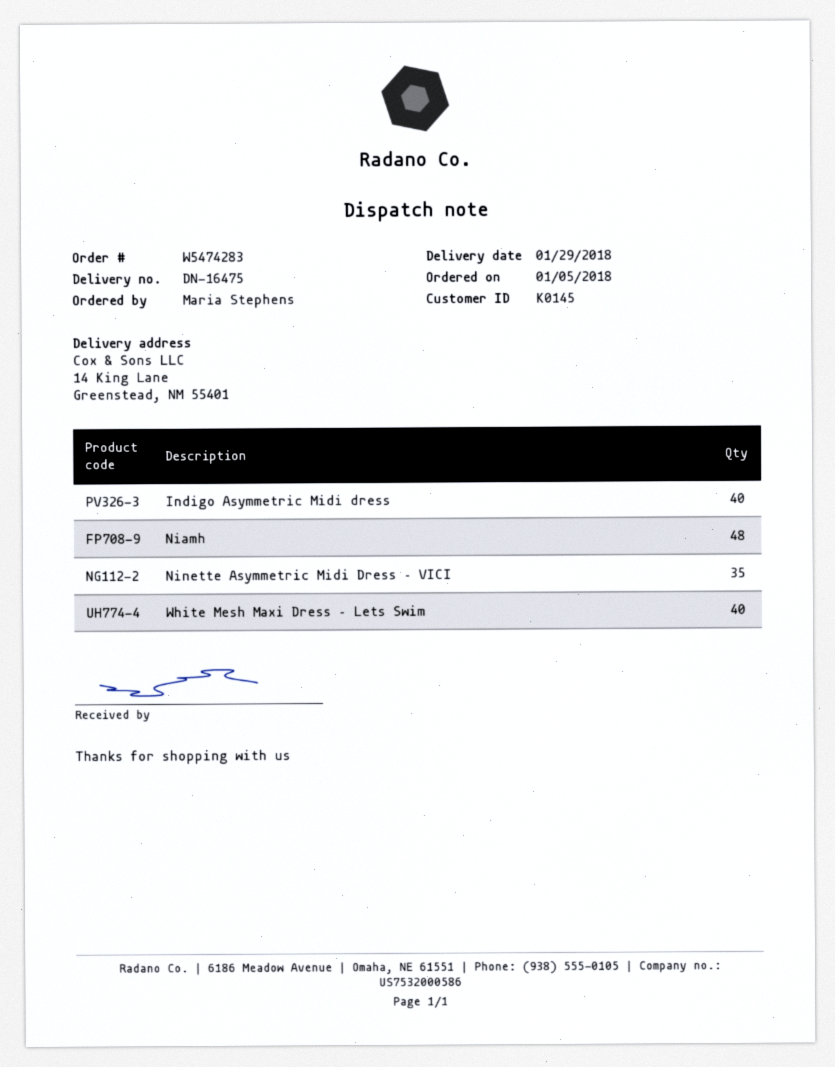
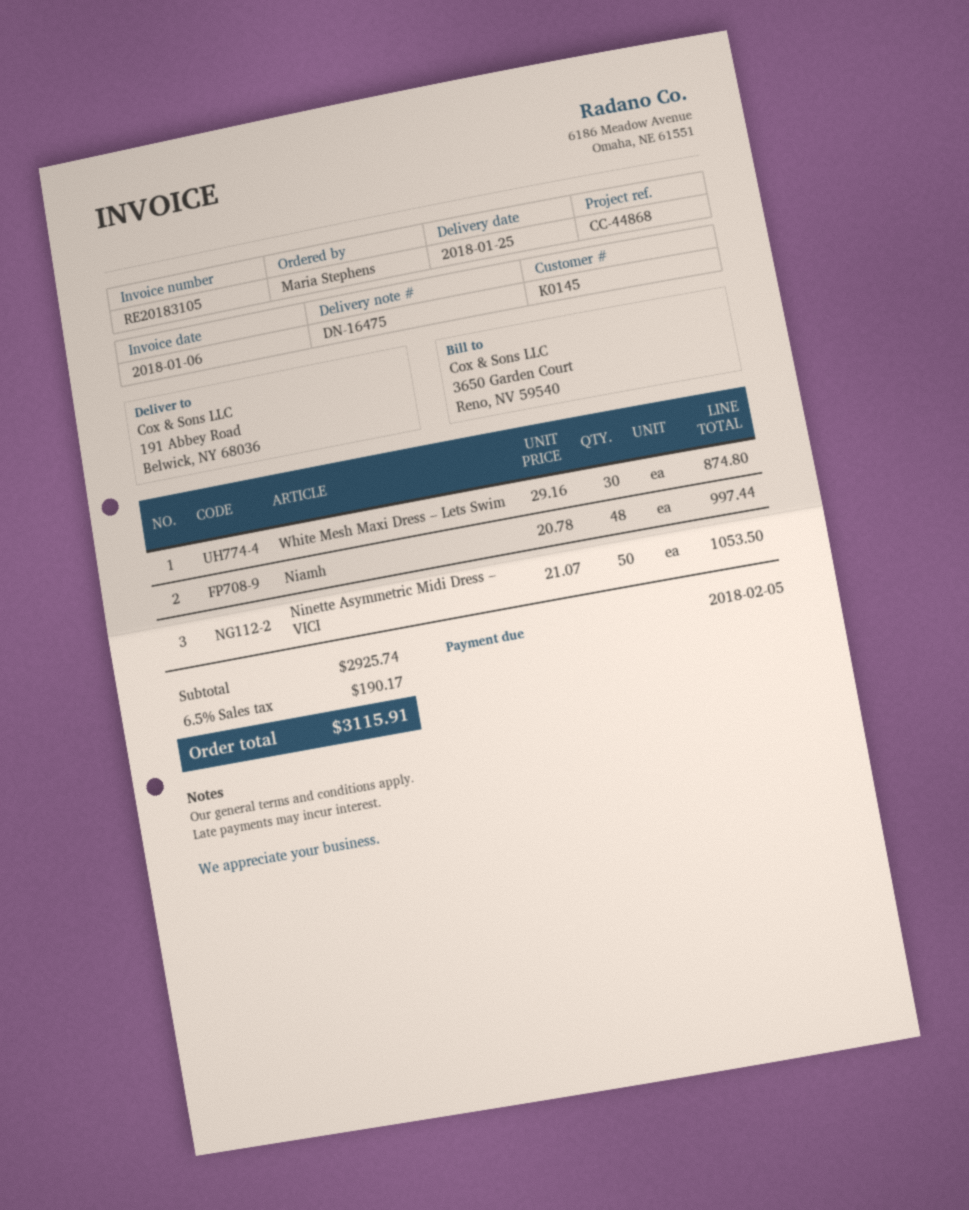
delivery date: 2018-01-29 -> 2018-01-25
ship to: 14 King Lane, Greenstead, NM 55401 -> 191 Abbey Road, Belwick, NY 68036
Indigo Asymmetric Midi dress: 40 -> none
Ninette Asymmetric Midi Dress – VICI: 35 -> 50
White Mesh Maxi Dress – Lets Swim: 40 -> 30

